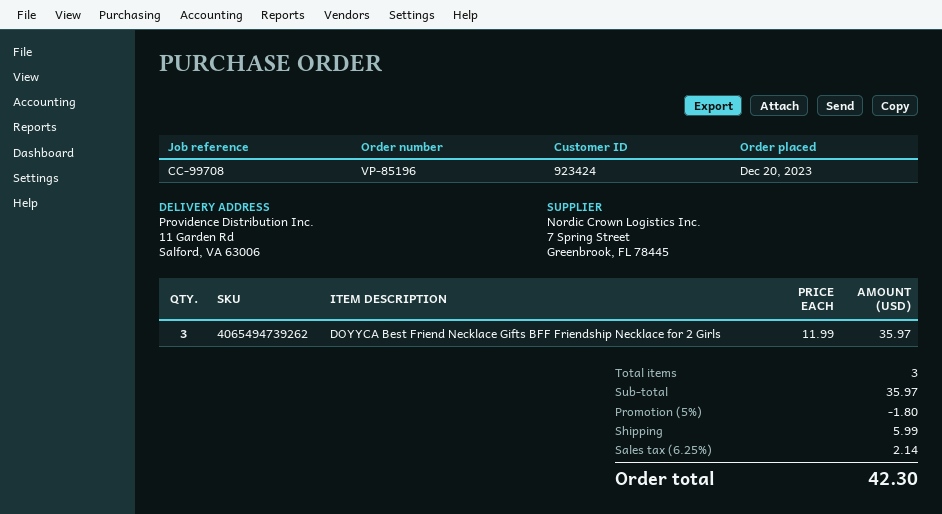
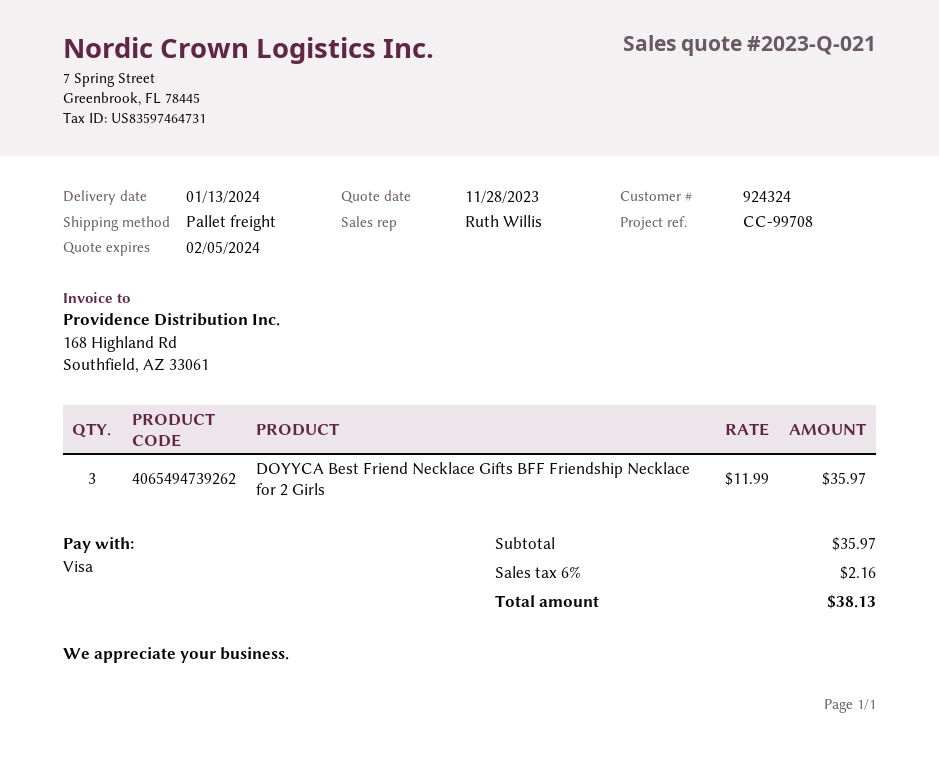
customer number: 923424 -> 924324
discount: 5% = 1.80 -> none
shipping: 5.99 -> none
tax: 6.25% = 2.14 -> 6% = 2.16
total: 42.30 -> 38.13

